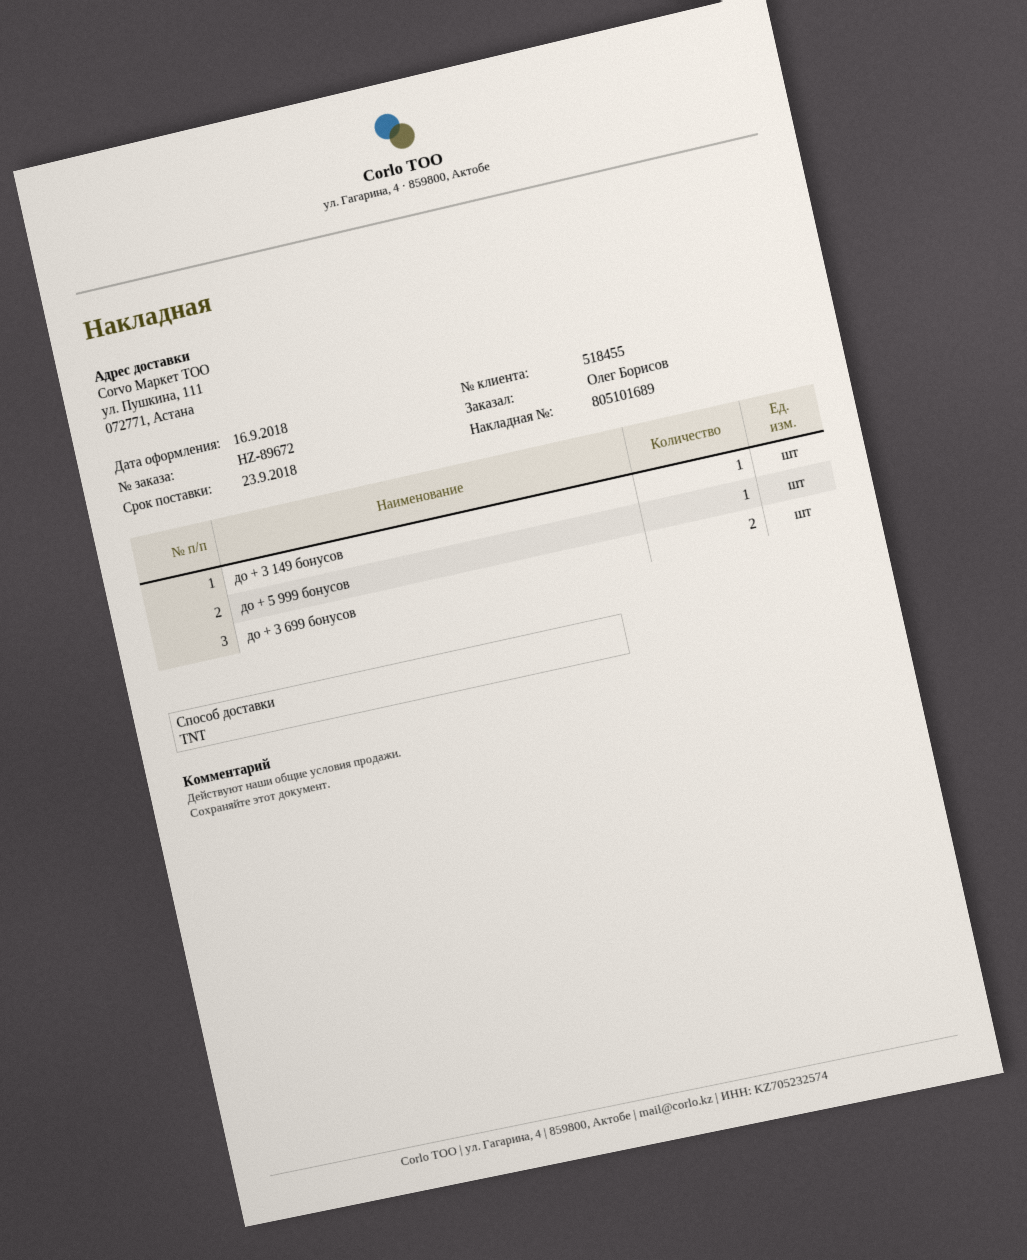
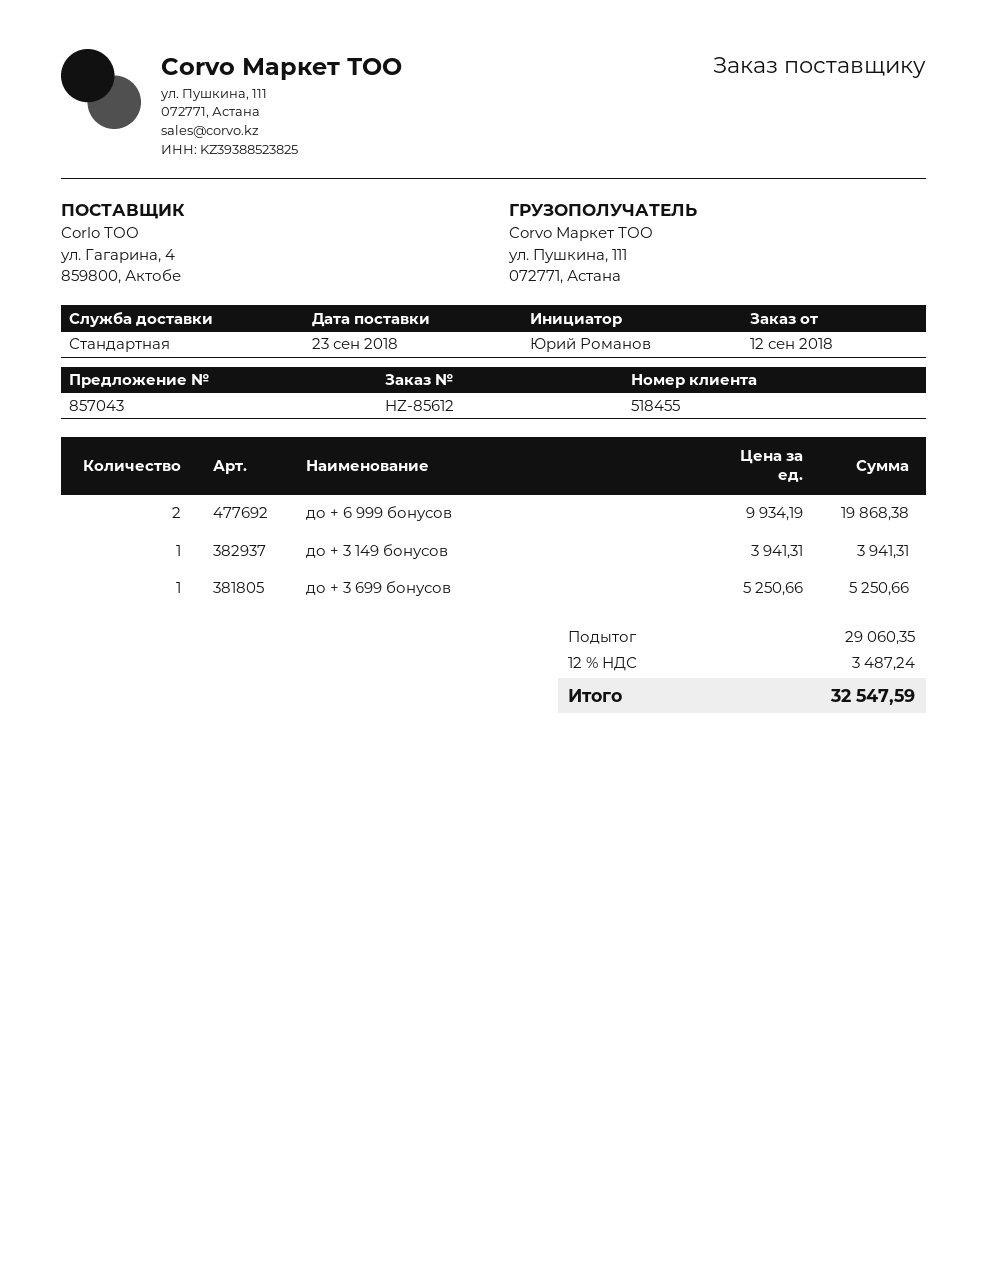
order number: HZ-89672 -> HZ-85612
order date: 2018-09-16 -> 2018-09-12
ordered by: Олег Борисов -> Юрий Романов
shipping method: TNT -> standard
до + 5 999 бонусов: 1 -> none
до + 3 699 бонусов: 2 -> 1
до + 6 999 бонусов: none -> 2

